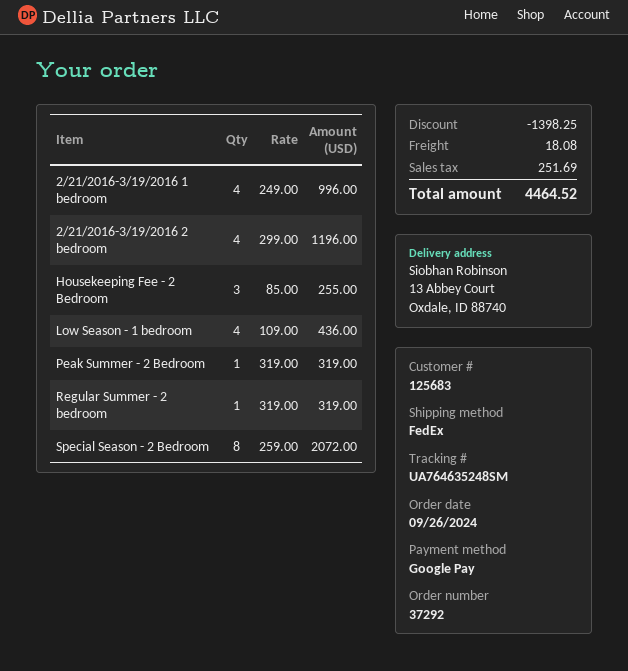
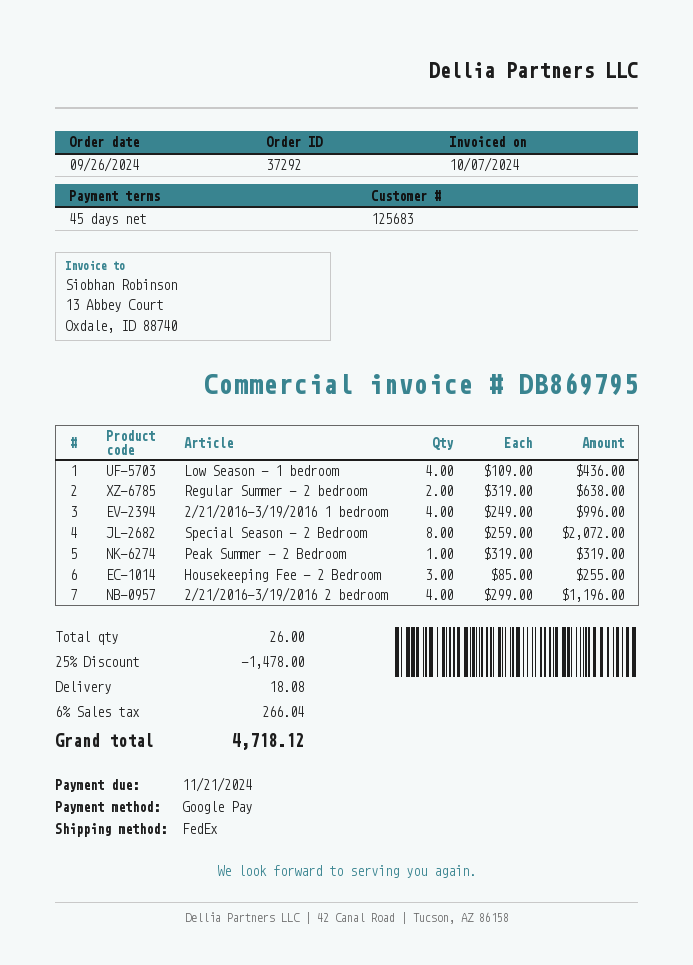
Regular Summer - 2 bedroom: 1 x 319.00 = 319.00 -> 2 x 319.00 = 638.00
discount: 1398.25 -> 1478.00
tax: 251.69 -> 266.04
total: 4464.52 -> 4718.12

